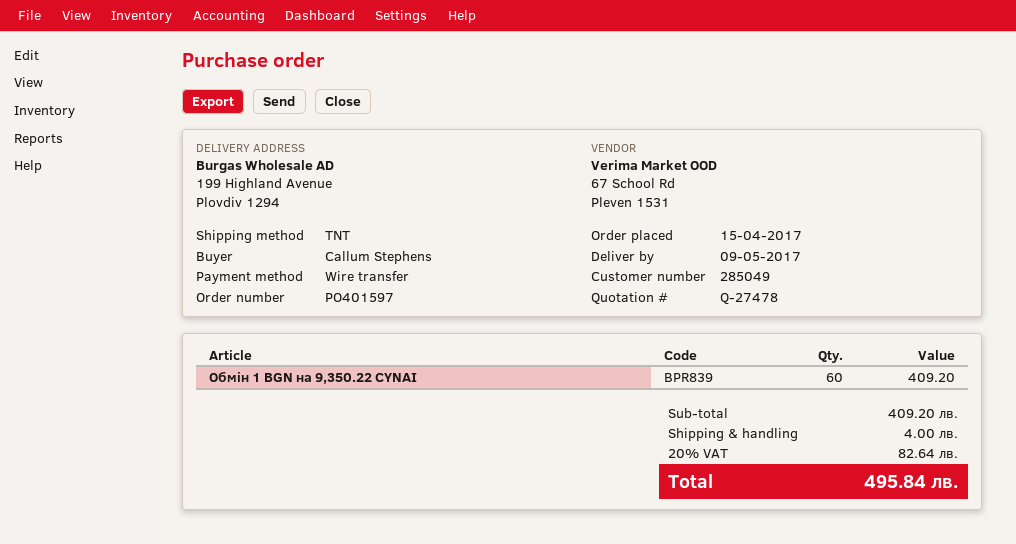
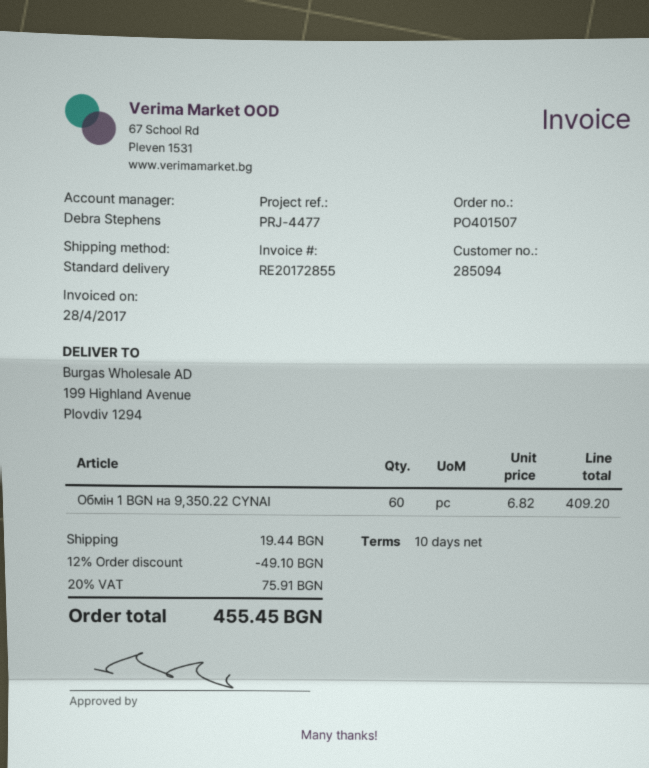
order number: PO401597 -> PO401507
customer number: 285049 -> 285094
shipping method: TNT -> standard
discount: none -> 12% = 49.10
shipping: 4.00 -> 19.44
tax: 20% = 82.64 -> 20% = 75.91
total: 495.84 -> 455.45

